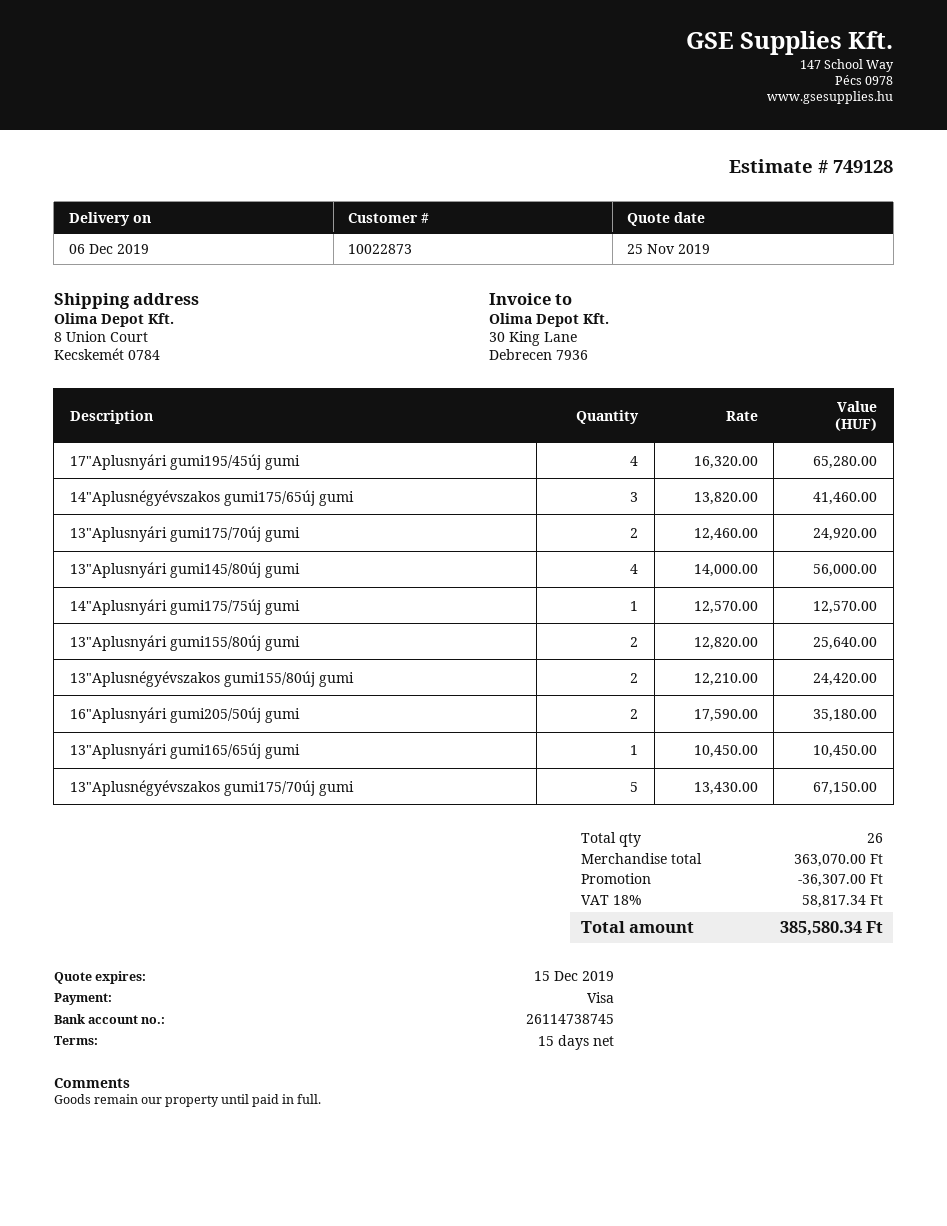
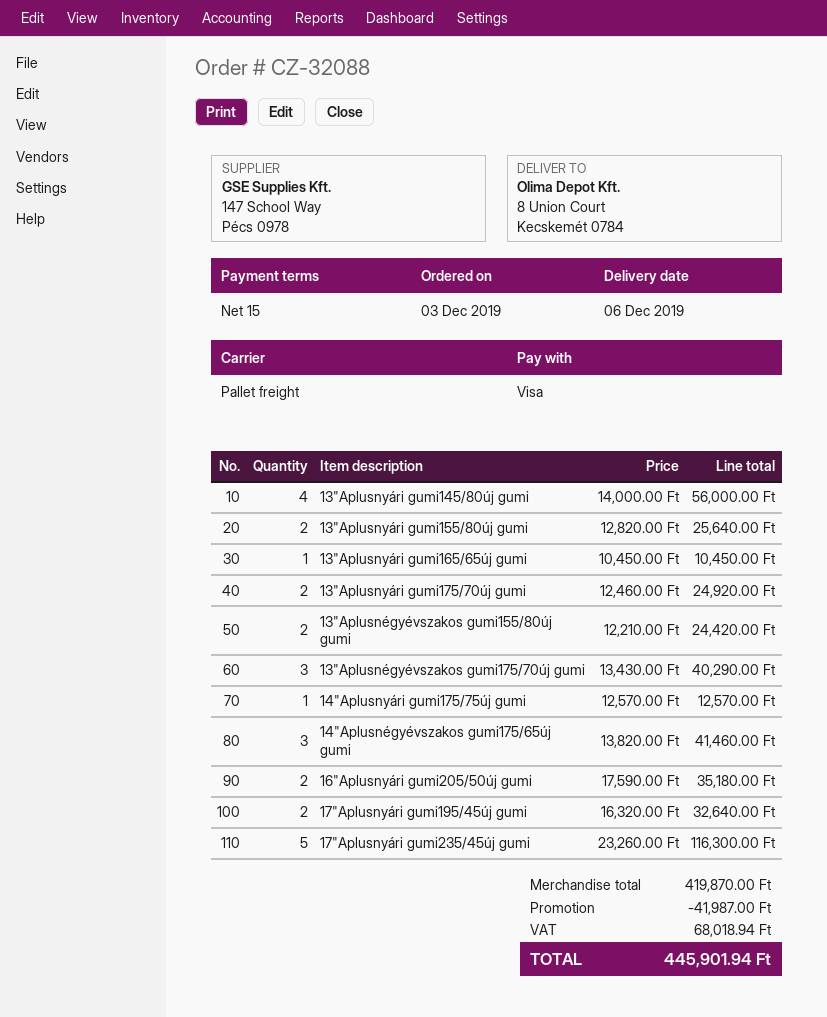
17"Aplusnyári gumi195/45új gumi: 4 x 16320.00 = 65280.00 -> 2 x 16320.00 = 32640.00
13"Aplusnégyévszakos gumi175/70új gumi: 5 x 13430.00 = 67150.00 -> 3 x 13430.00 = 40290.00
17"Aplusnyári gumi235/45új gumi: none -> 5 x 23260.00 = 116300.00
subtotal: 363070.00 -> 419870.00
discount: 36307.00 -> 41987.00
tax: 58817.34 -> 68018.94
total: 385580.34 -> 445901.94

